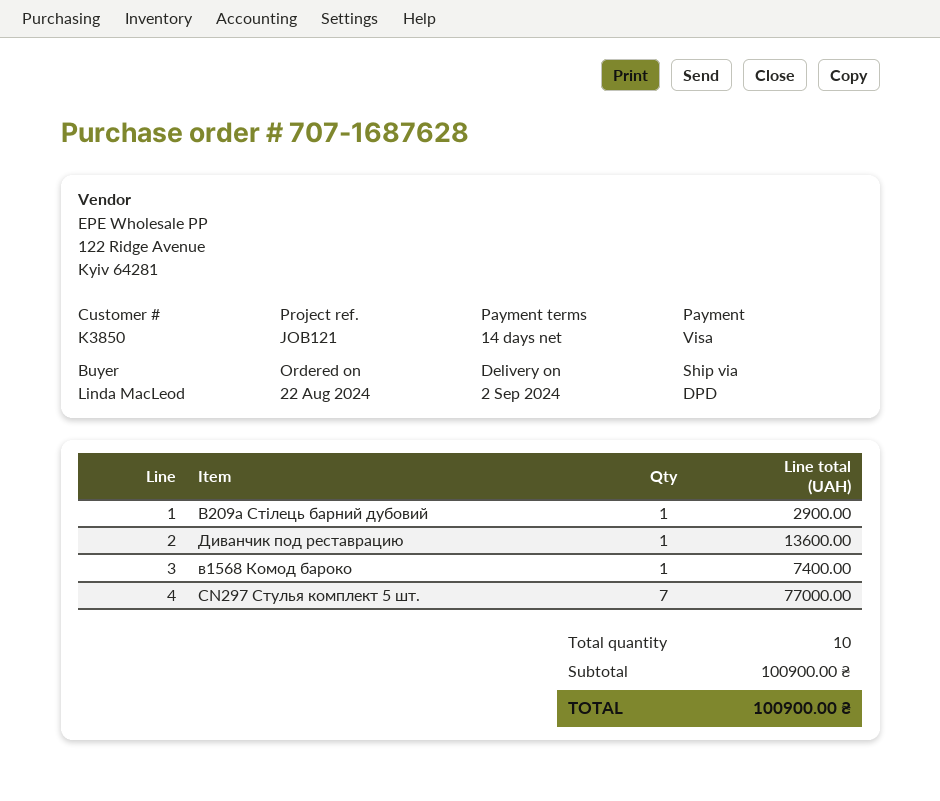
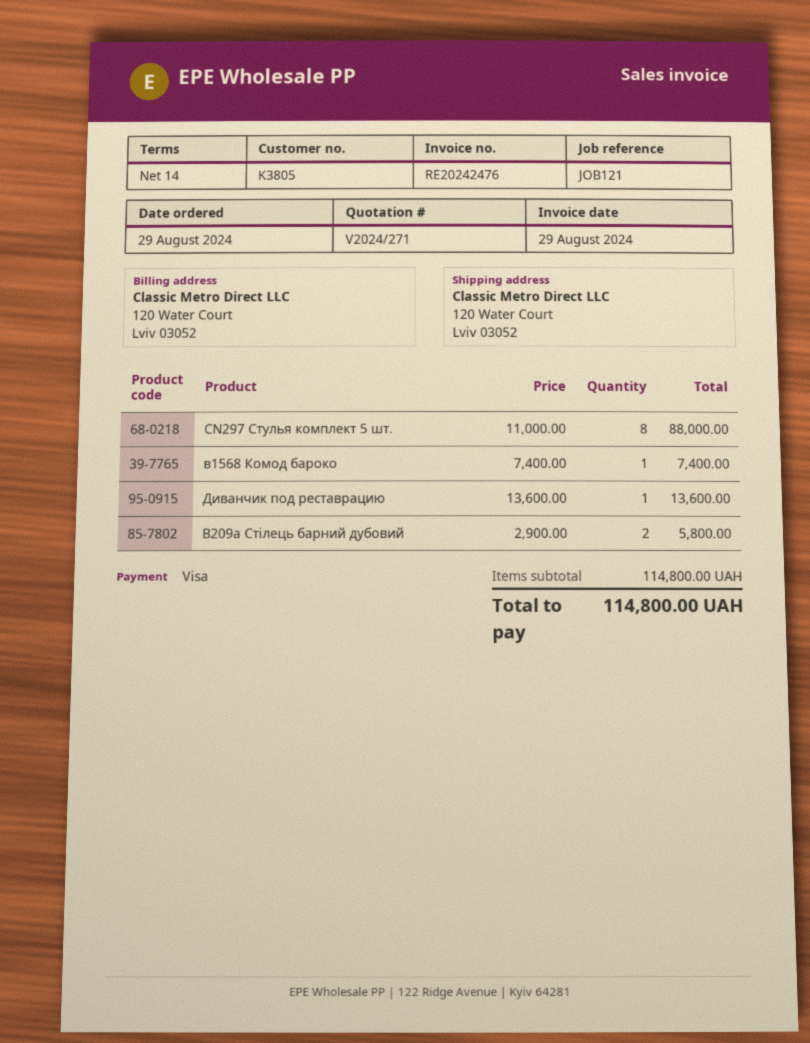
order date: 2024-08-22 -> 2024-08-29
customer number: K3850 -> K3805
В209а Стілець барний дубовий: 1 for 2900.00 -> 2 for 5800.00
CN297 Стулья комплект 5 шт.: 7 for 77000.00 -> 8 for 88000.00
subtotal: 100900.00 -> 114800.00
total: 100900.00 -> 114800.00

